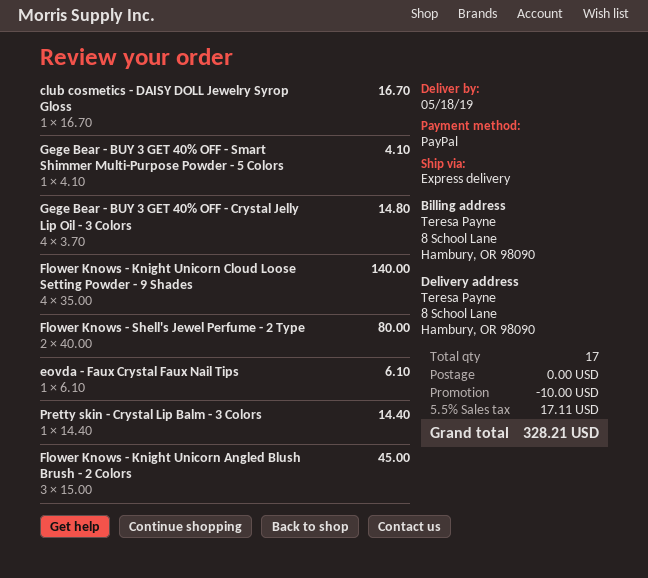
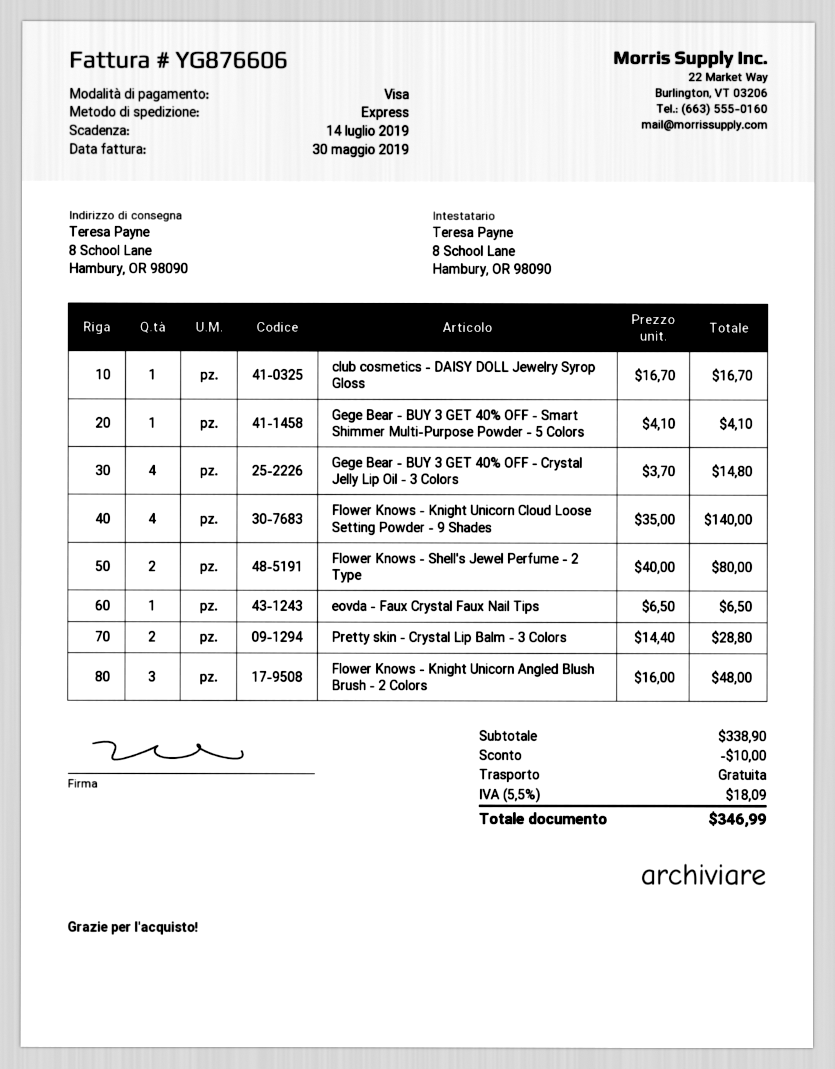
payment method: PayPal -> Visa
eovda - Faux Crystal Faux Nail Tips: 1 x 6.10 = 6.10 -> 1 x 6.50 = 6.50
Pretty skin - Crystal Lip Balm - 3 Colors: 1 x 14.40 = 14.40 -> 2 x 14.40 = 28.80
Flower Knows - Knight Unicorn Angled Blush Brush - 2 Colors: 3 x 15.00 = 45.00 -> 3 x 16.00 = 48.00
tax: 5.5% = 17.11 -> 5.5% = 18.09
total: 328.21 -> 346.99

